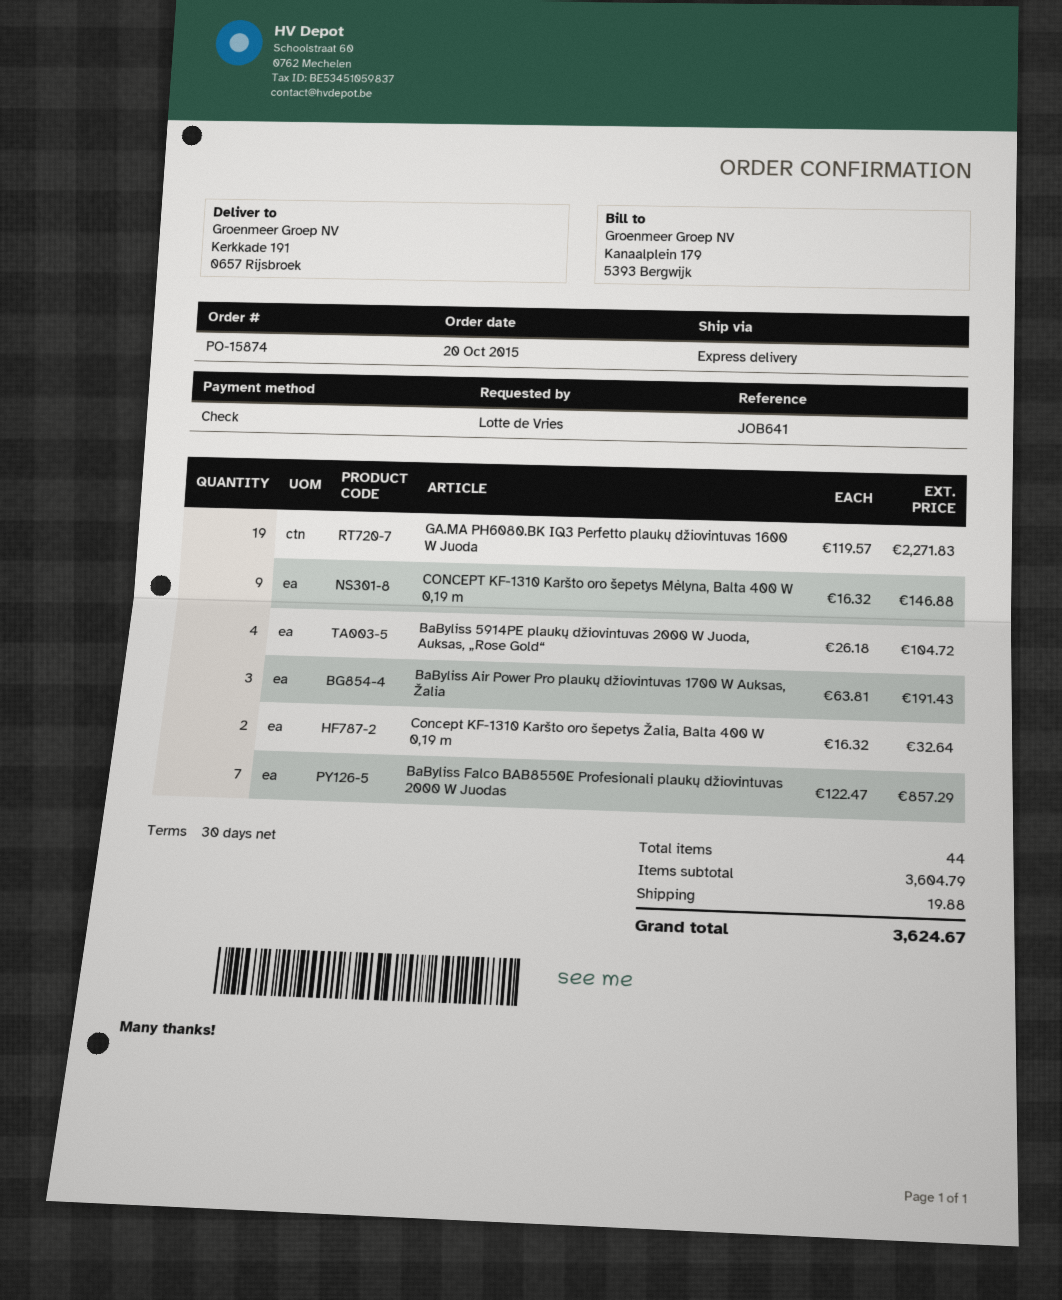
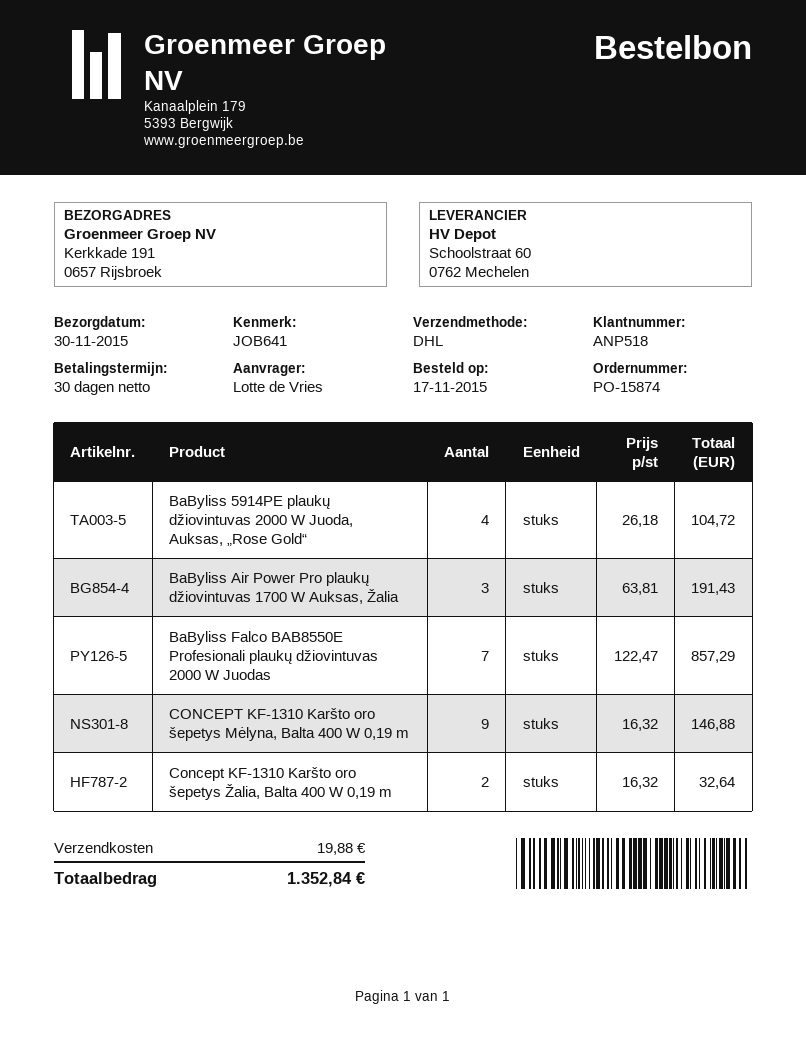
order date: 2015-10-20 -> 2015-11-17
shipping method: express -> DHL
GA.MA PH6080.BK IQ3 Perfetto plaukų džiovintuvas 1600 W Juoda: 19 x 119.57 = 2271.83 -> none
total: 3624.67 -> 1352.84

